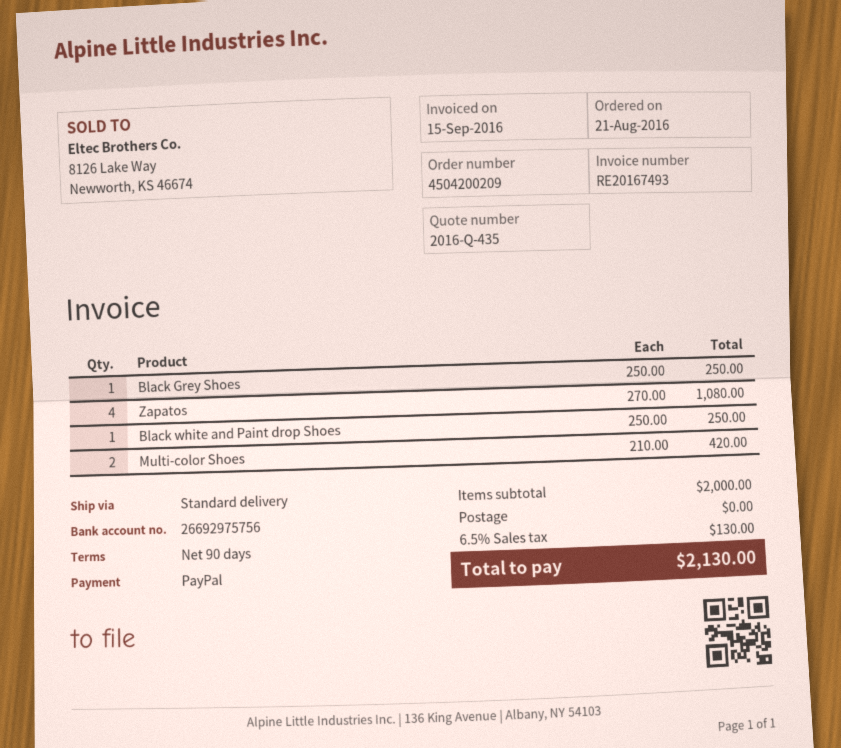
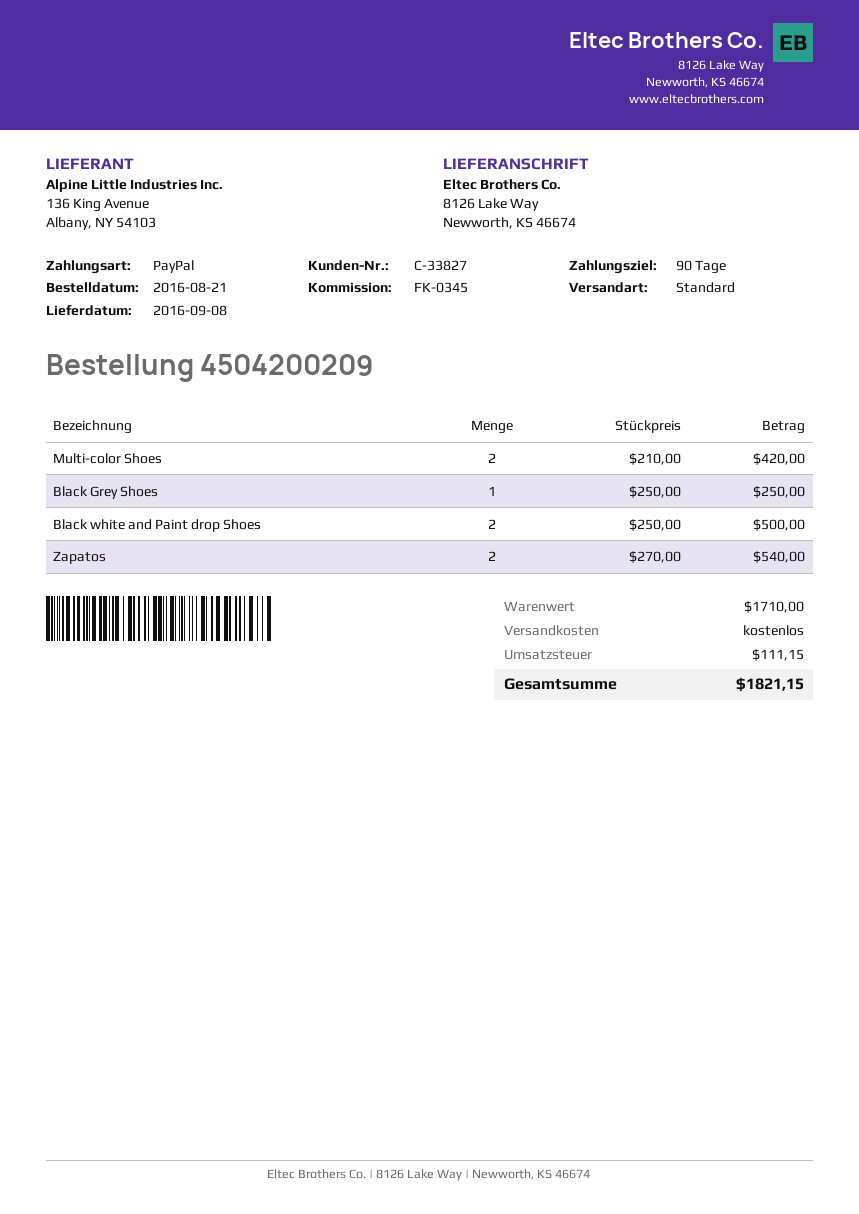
Zapatos: 4 x 270.00 = 1080.00 -> 2 x 270.00 = 540.00
Black white and Paint drop Shoes: 1 x 250.00 = 250.00 -> 2 x 250.00 = 500.00
subtotal: 2000.00 -> 1710.00
tax: 130.00 -> 111.15
total: 2130.00 -> 1821.15

